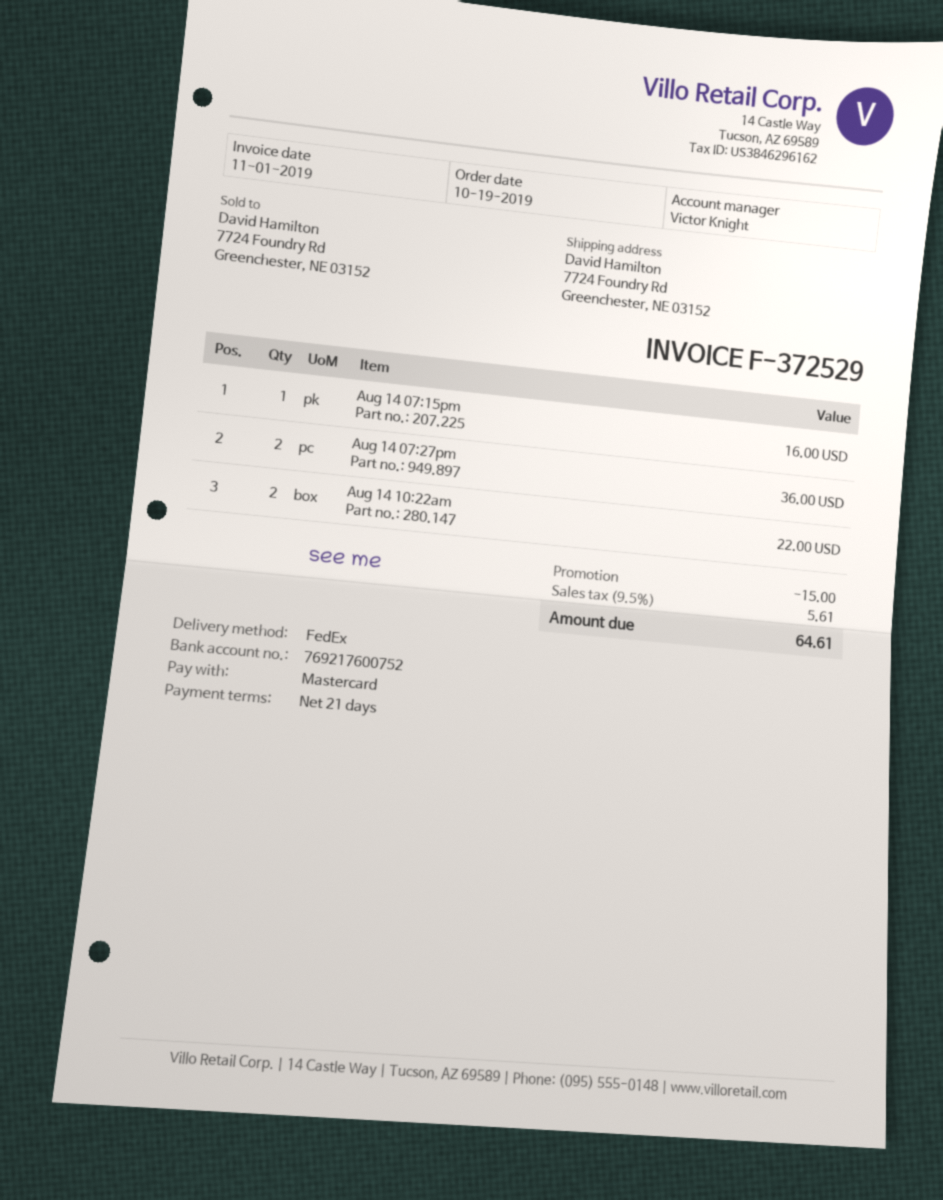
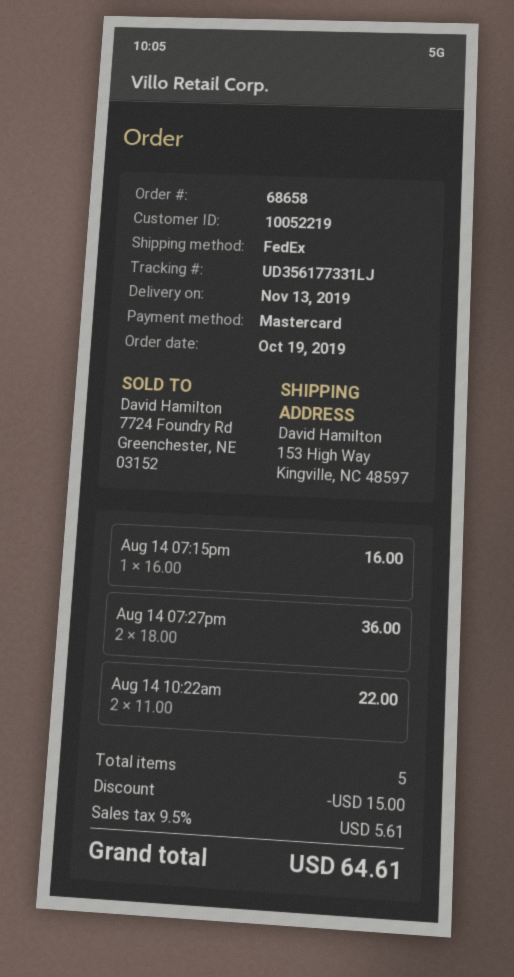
ship to: 7724 Foundry Rd, Greenchester, NE 03152 -> 153 High Way, Kingville, NC 48597

